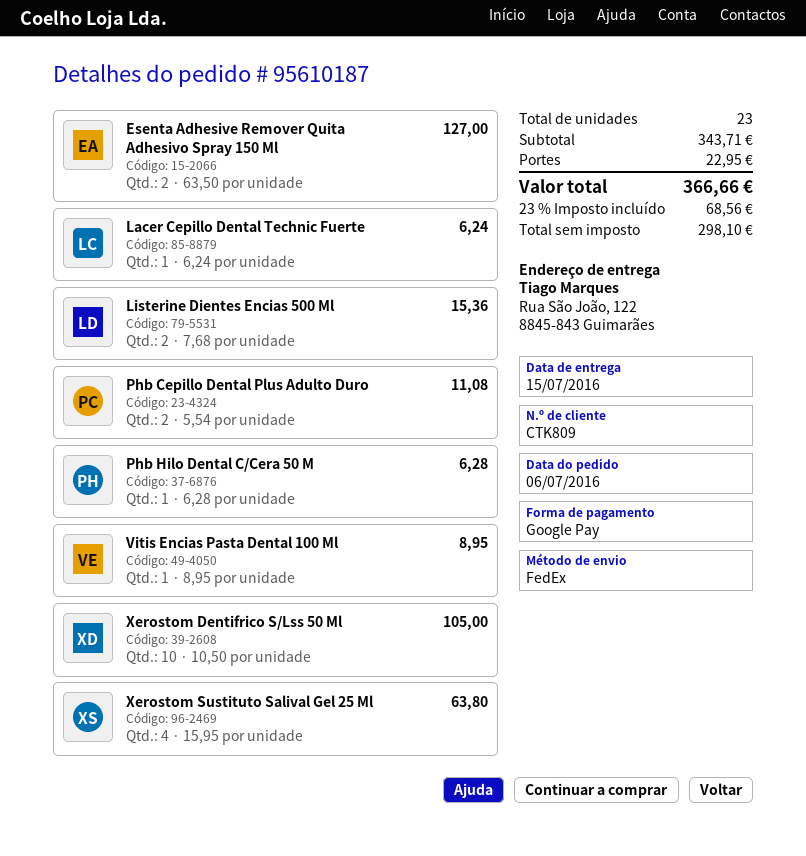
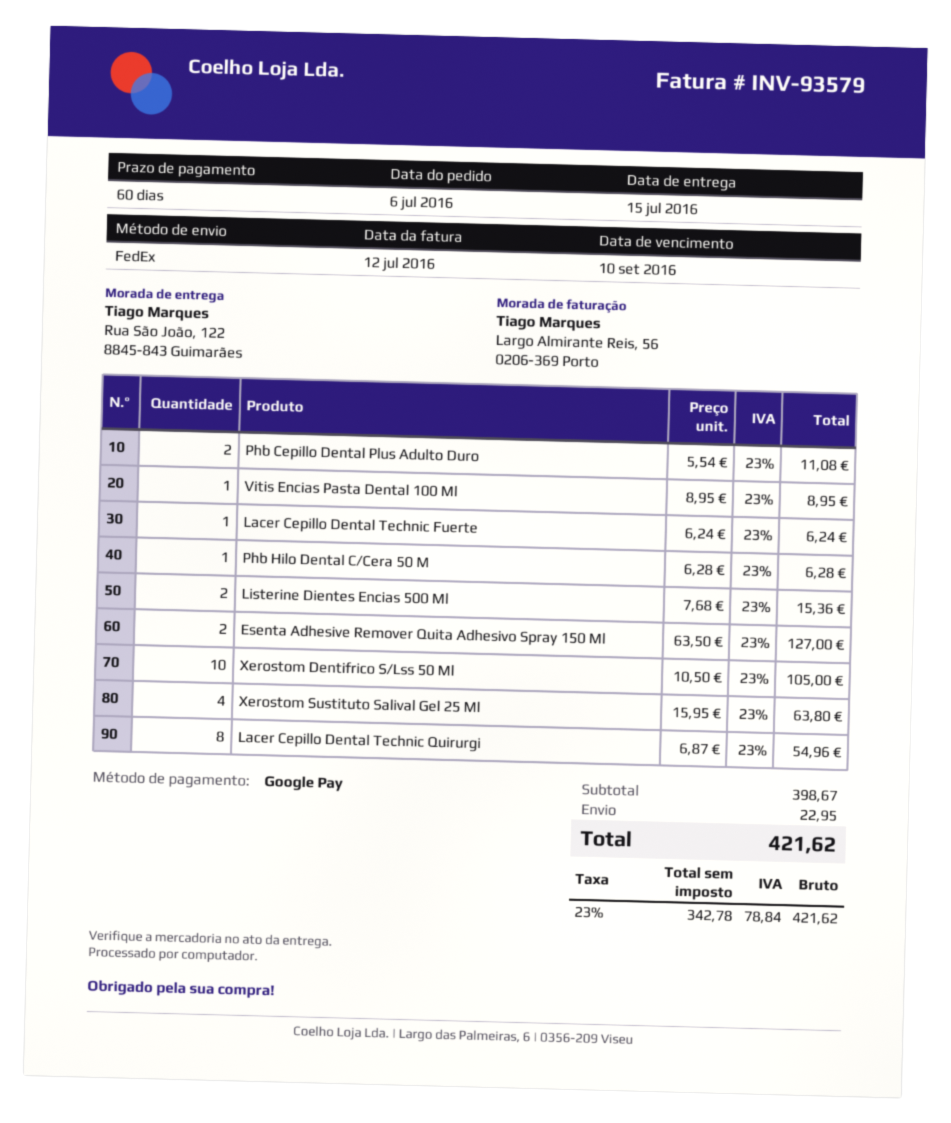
Lacer Cepillo Dental Technic Quirurgi: none -> 8 x 6.87 = 54.96
subtotal: 343.71 -> 398.67
net: 298.10 -> 342.78
tax: 23% = 68.56 -> 23% = 78.84
total: 366.66 -> 421.62

